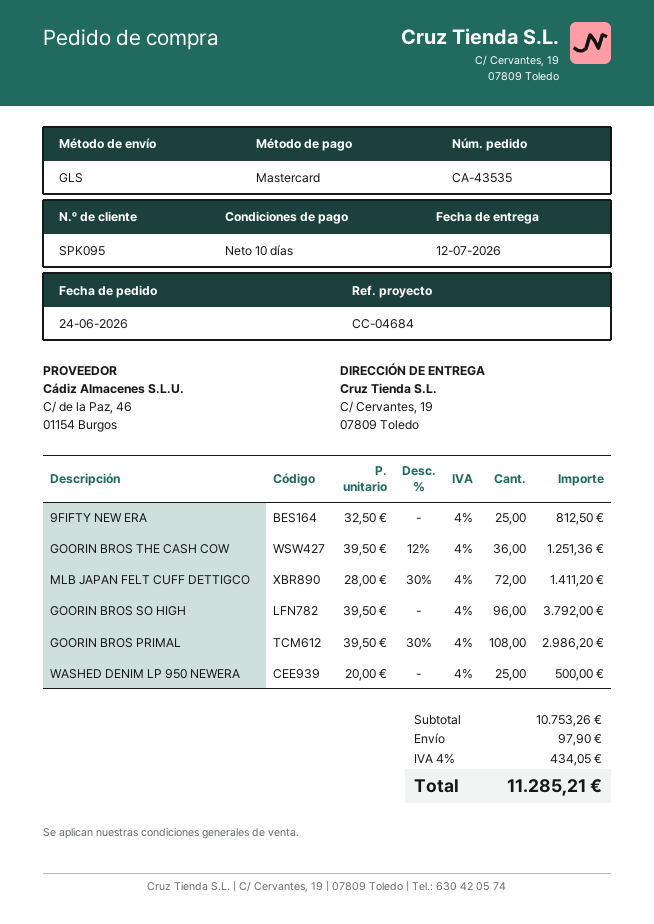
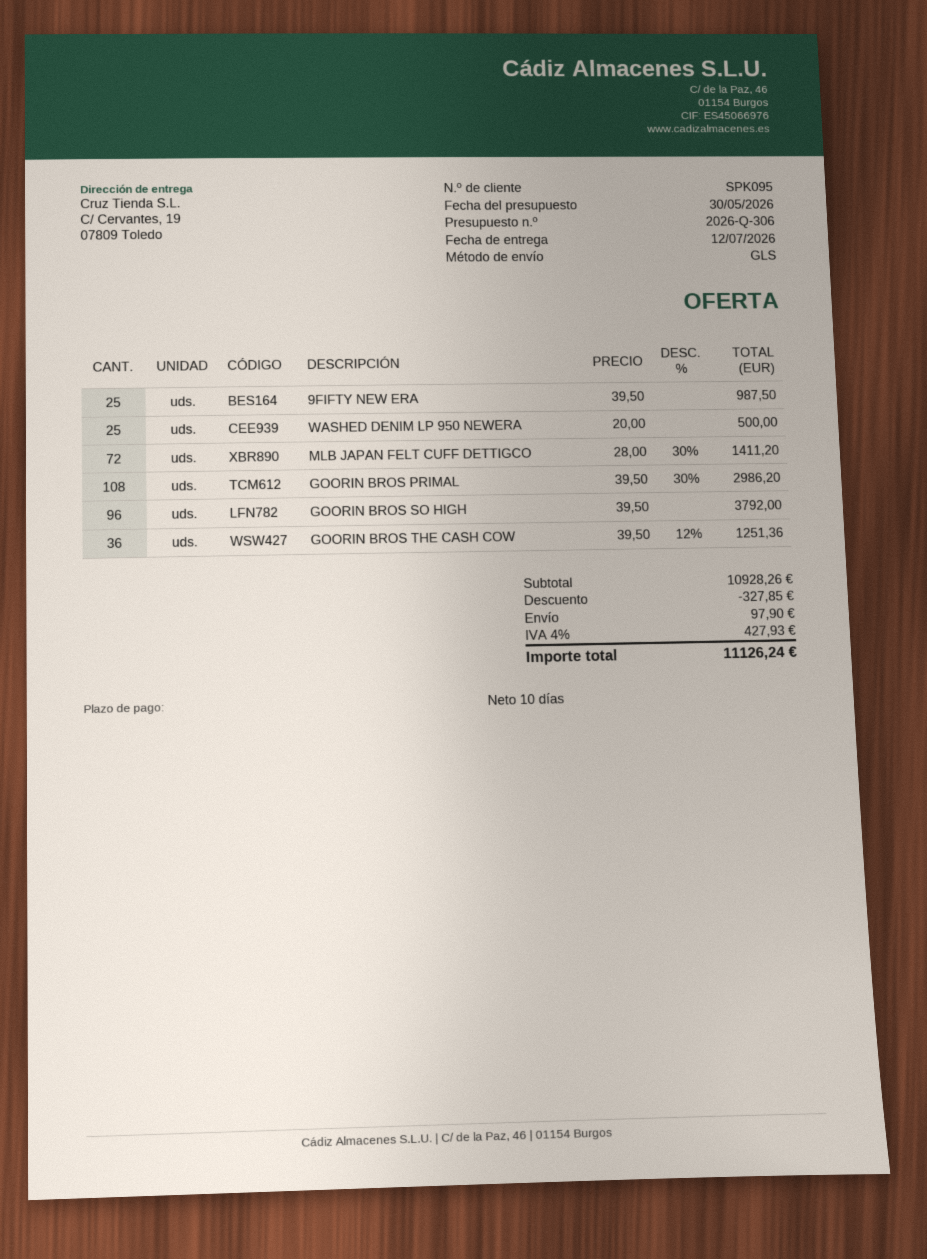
9FIFTY NEW ERA: 25 x 32.50 = 812.50 -> 25 x 39.50 = 987.50
subtotal: 10753.26 -> 10928.26
discount: none -> 327.85
tax: 4% = 434.05 -> 4% = 427.93
total: 11285.21 -> 11126.24

